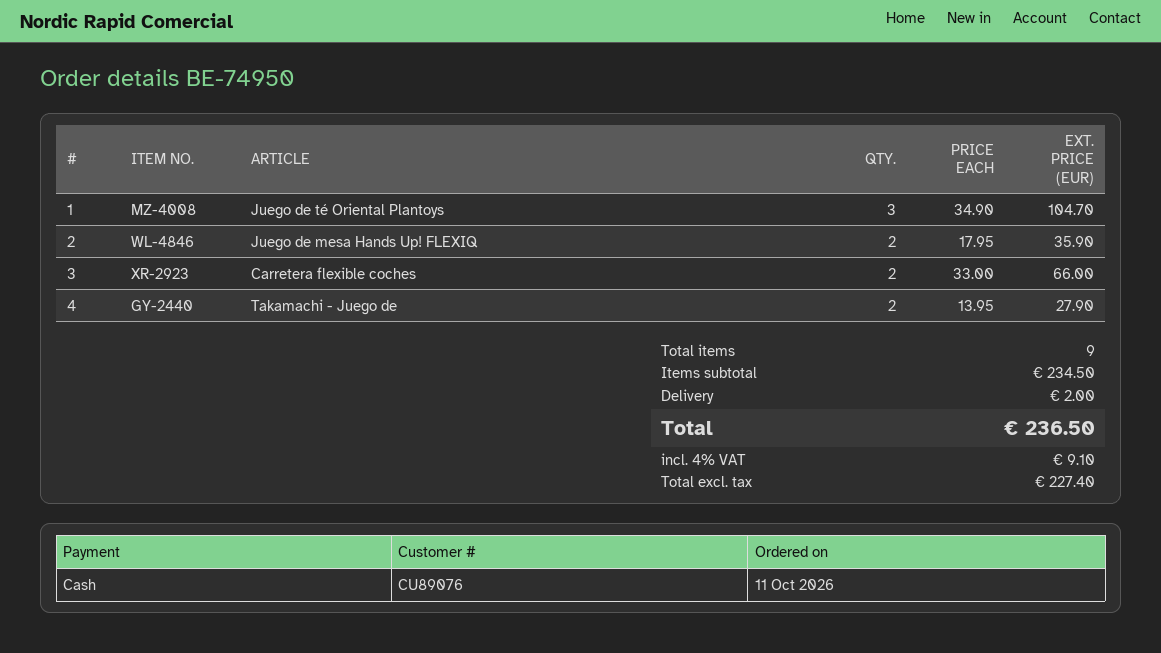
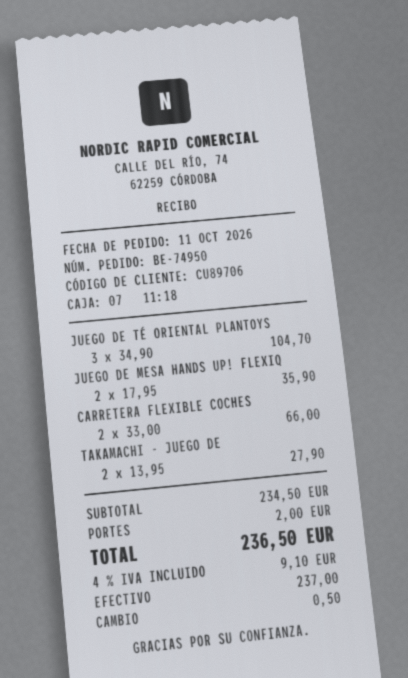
customer number: CU89076 -> CU89706

